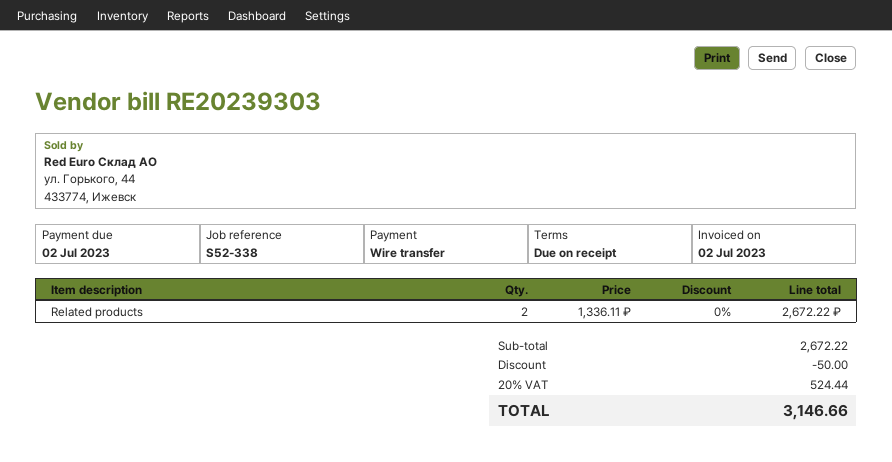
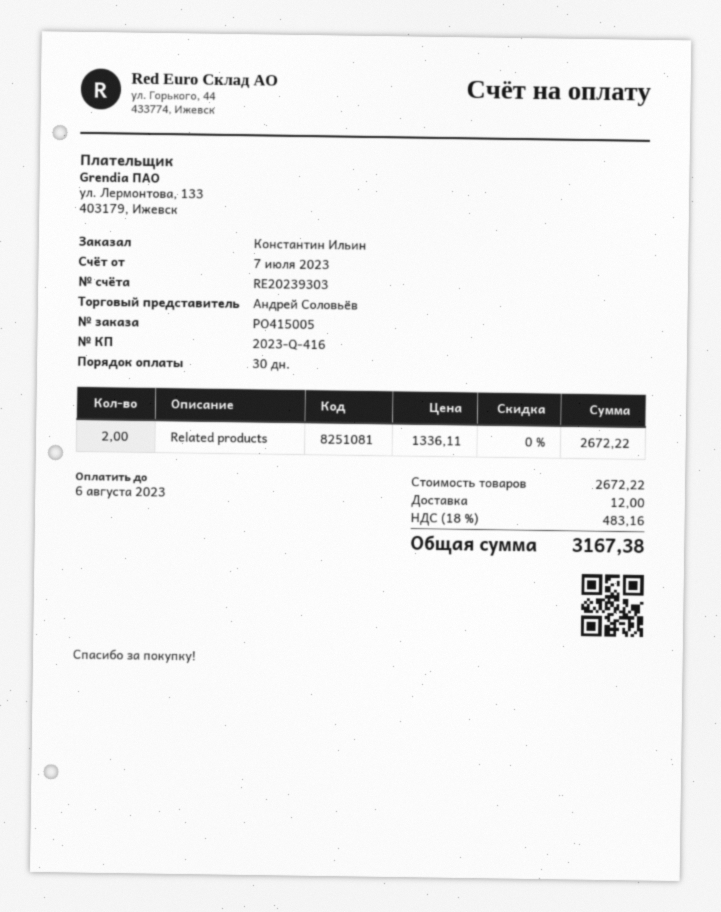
invoice date: 2023-07-02 -> 2023-07-07
payment terms: on receipt -> 30 days
due date: 2023-07-02 -> 2023-08-06
discount: 50.00 -> none
shipping: none -> 12.00
tax: 20% = 524.44 -> 18% = 483.16
total: 3146.66 -> 3167.38

